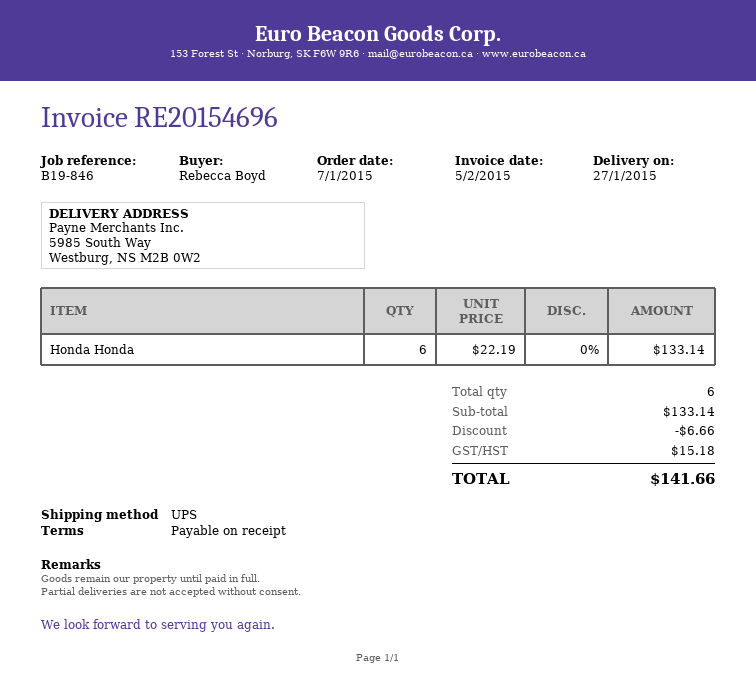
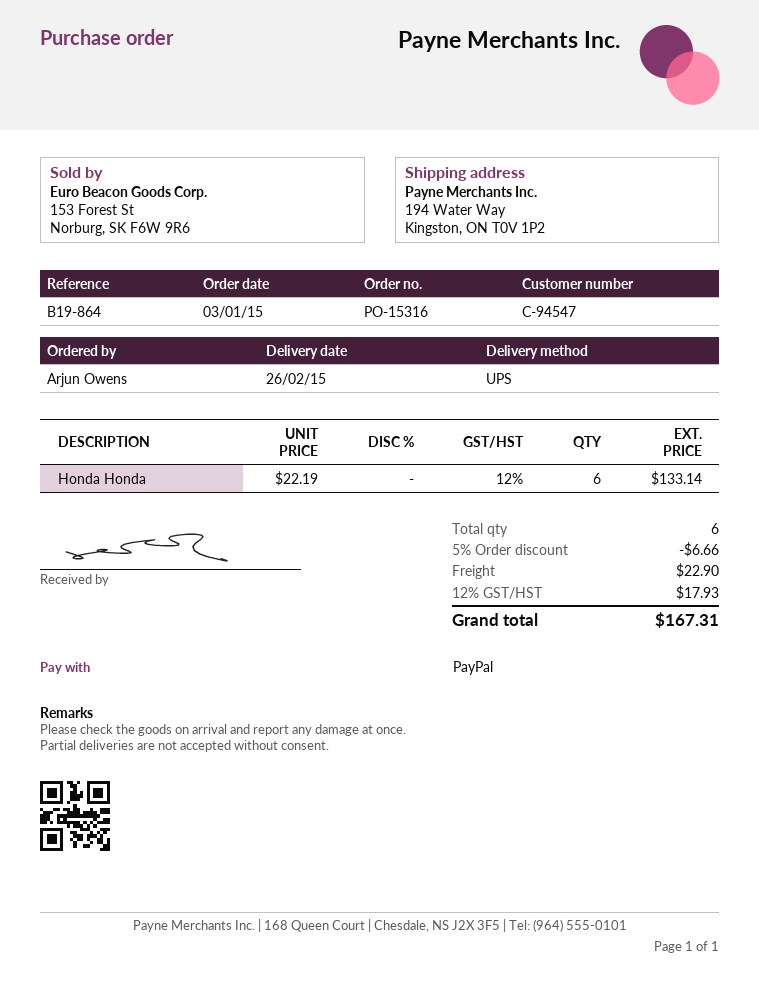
order date: 2015-01-07 -> 2015-01-03
delivery date: 2015-01-27 -> 2015-02-26
reference: B19-846 -> B19-864
ordered by: Rebecca Boyd -> Arjun Owens
ship to: 5985 South Way, Westburg, NS M2B 0W2 -> 194 Water Way, Kingston, ON T0V 1P2
shipping: none -> 22.90
tax: 15.18 -> 17.93
total: 141.66 -> 167.31

